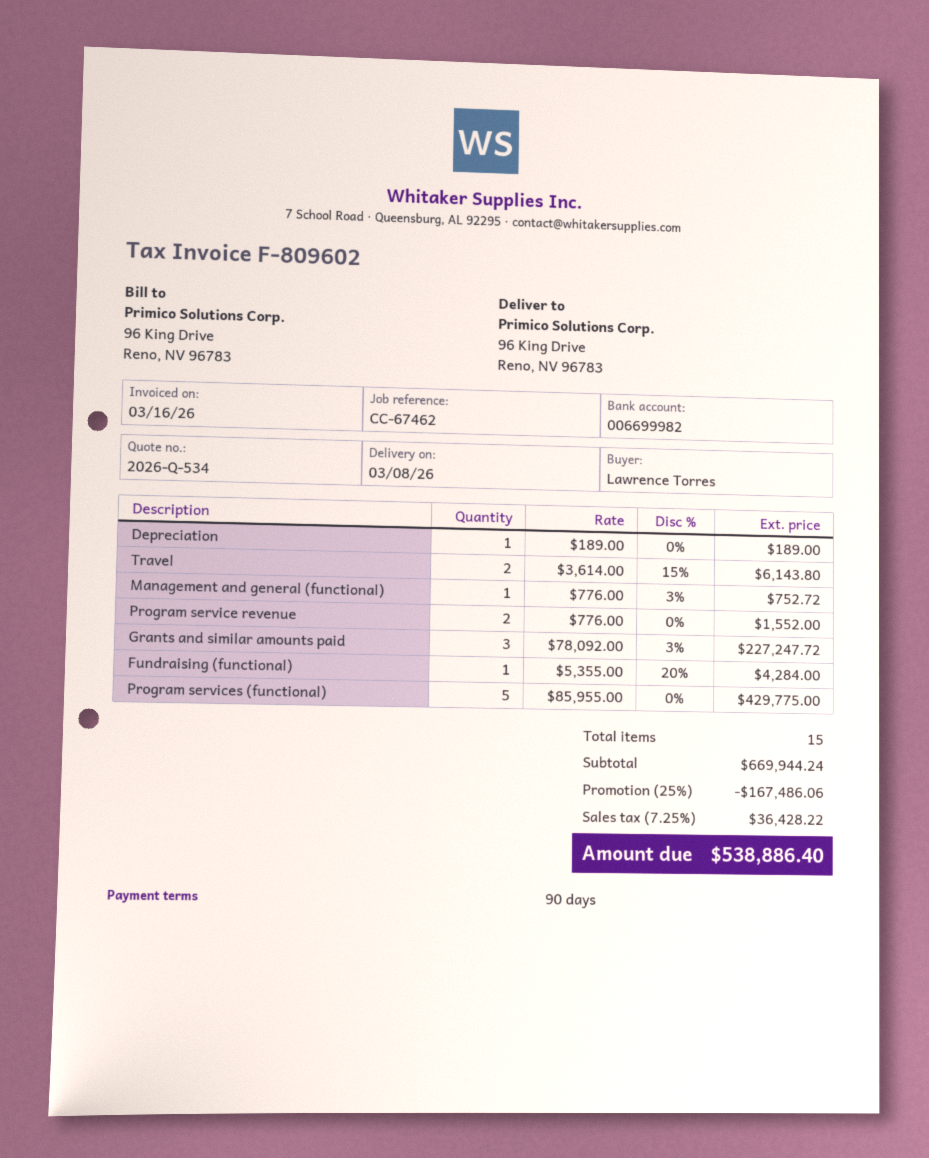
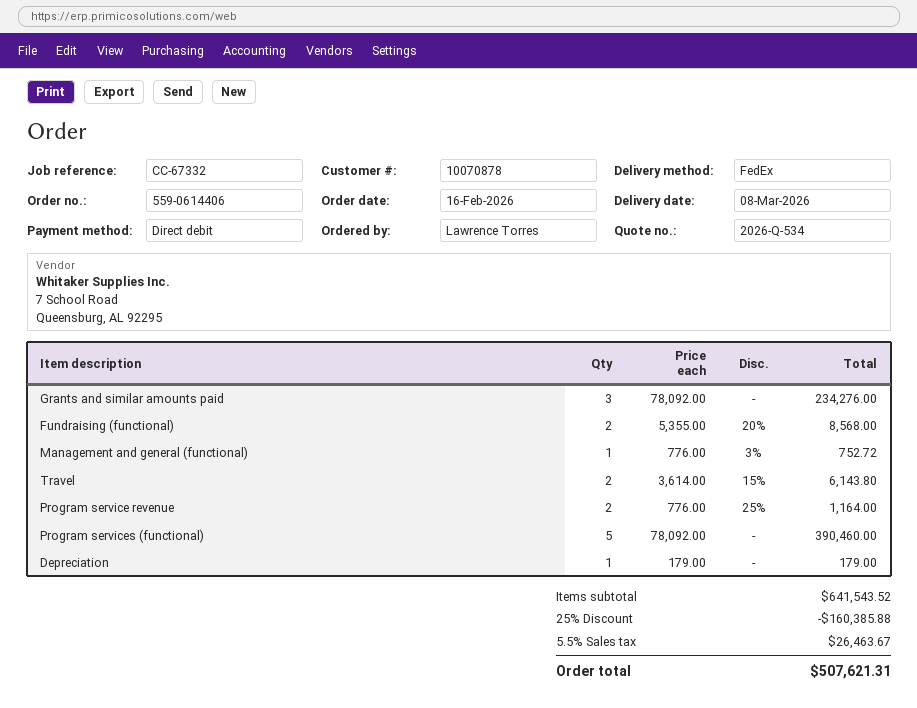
reference: CC-67462 -> CC-67332
Depreciation: 1 x 189.00 = 189.00 -> 1 x 179.00 = 179.00
Program service revenue: 2 x 776.00 = 1552.00 -> 2 x 776.00 - 25% = 1164.00
Grants and similar amounts paid: 3 x 78092.00 - 3% = 227247.72 -> 3 x 78092.00 = 234276.00
Fundraising (functional): 1 x 5355.00 - 20% = 4284.00 -> 2 x 5355.00 - 20% = 8568.00
Program services (functional): 5 x 85955.00 = 429775.00 -> 5 x 78092.00 = 390460.00
subtotal: 669944.24 -> 641543.52
discount: 25% = 167486.06 -> 25% = 160385.88
tax: 7.25% = 36428.22 -> 5.5% = 26463.67
total: 538886.40 -> 507621.31

